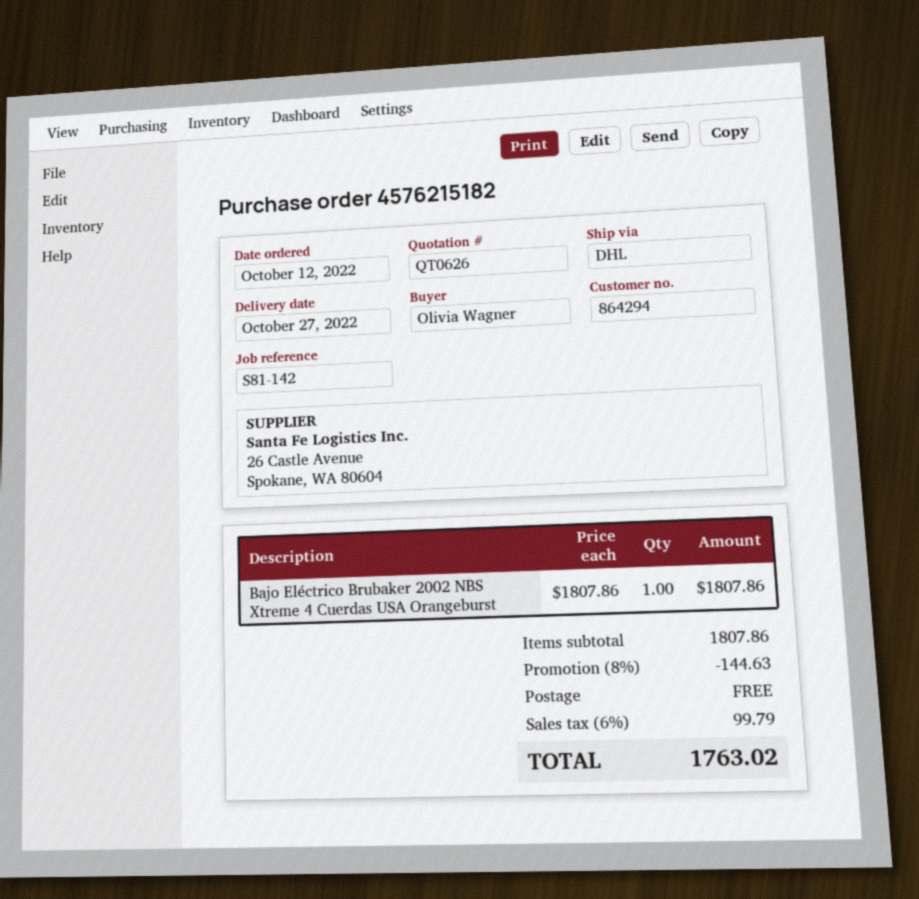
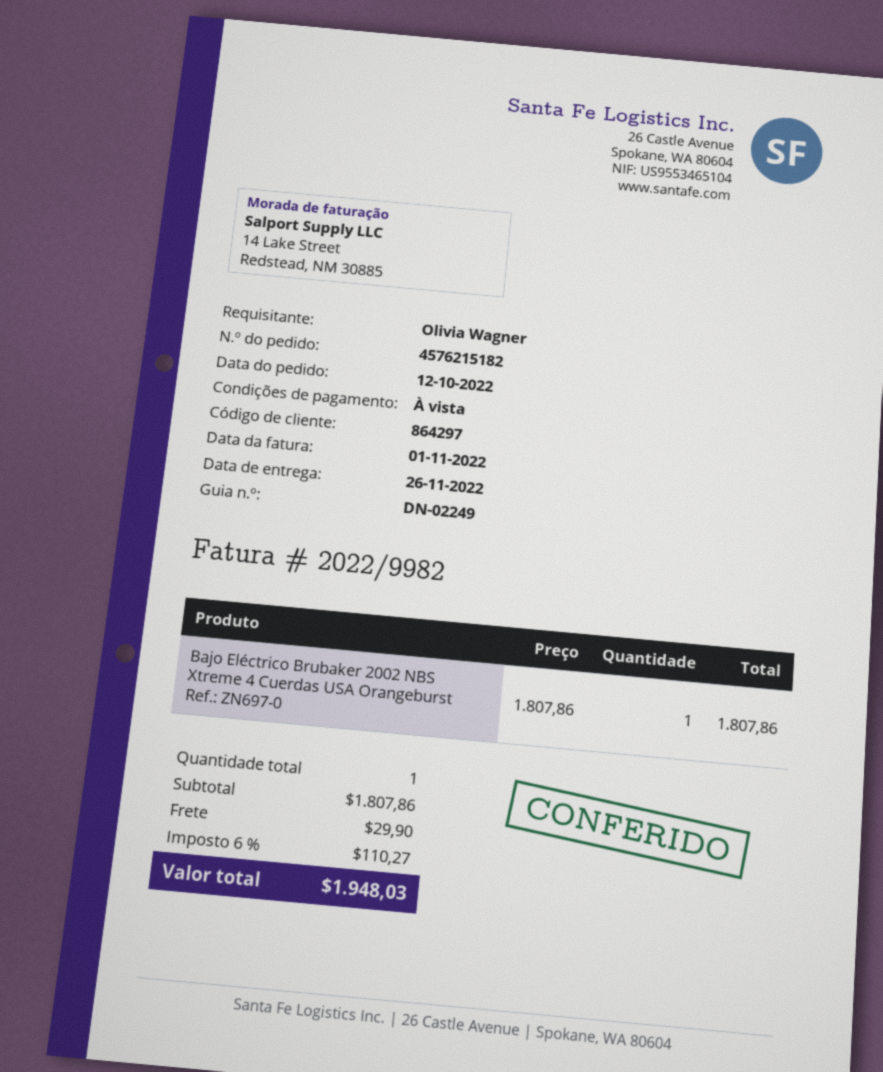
delivery date: 2022-10-27 -> 2022-11-26
customer number: 864294 -> 864297
discount: 8% = 144.63 -> none
shipping: 0.00 -> 29.90
tax: 6% = 99.79 -> 6% = 110.27
total: 1763.02 -> 1948.03

